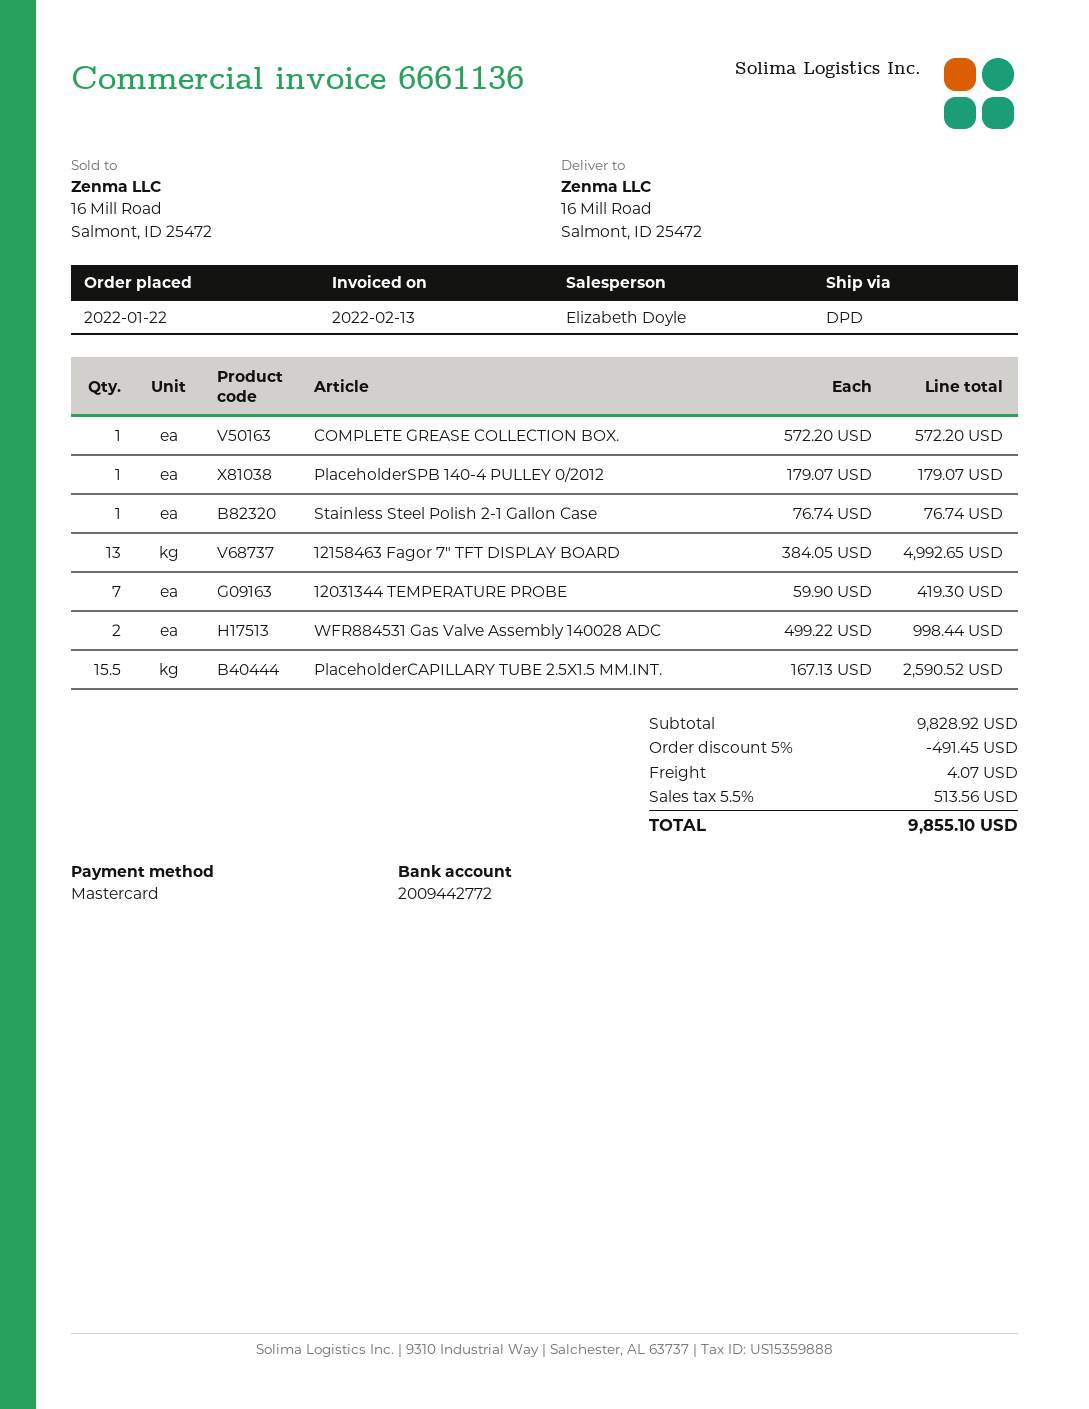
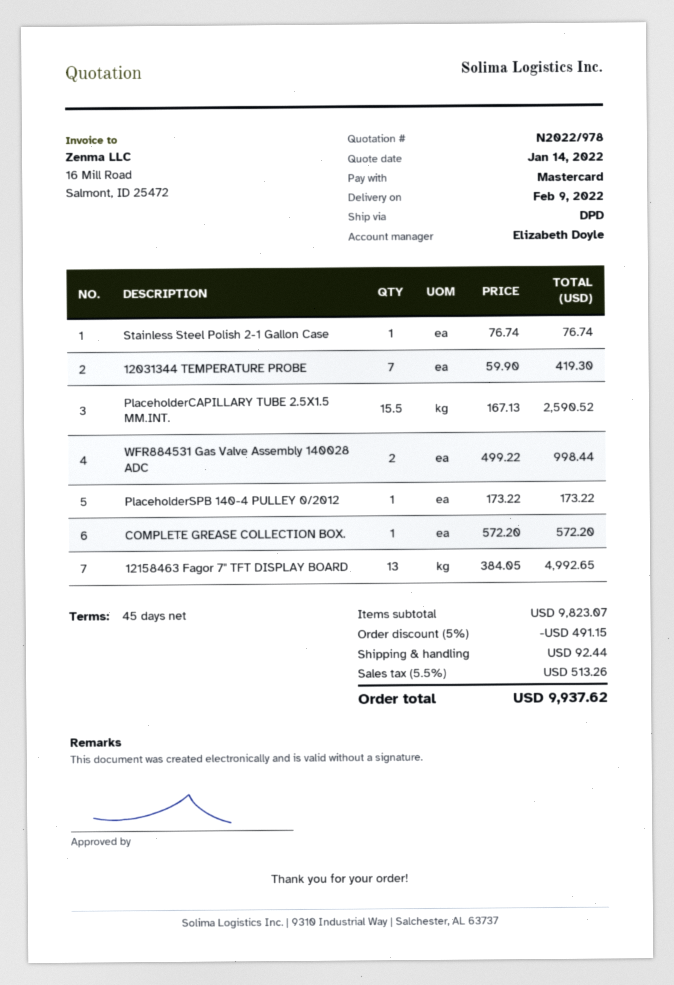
PlaceholderSPB 140-4 PULLEY 0/2012: 1 x 179.07 = 179.07 -> 1 x 173.22 = 173.22
subtotal: 9828.92 -> 9823.07
discount: 5% = 491.45 -> 5% = 491.15
shipping: 4.07 -> 92.44
tax: 5.5% = 513.56 -> 5.5% = 513.26
total: 9855.10 -> 9937.62

